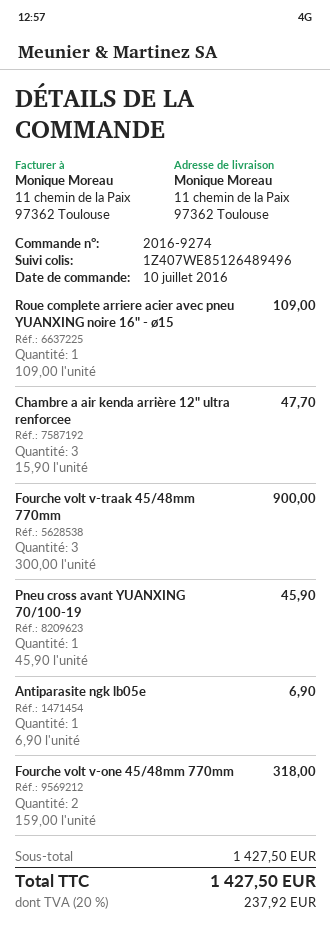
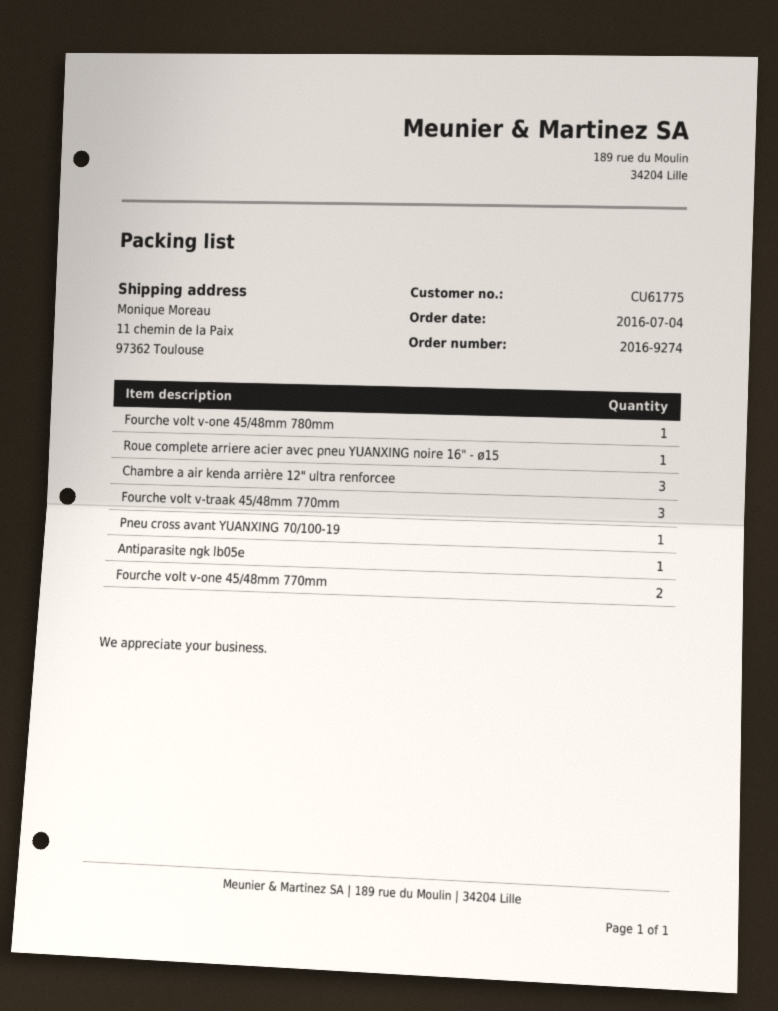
order date: 2016-07-10 -> 2016-07-04
Fourche volt v-one 45/48mm 780mm: none -> 1

